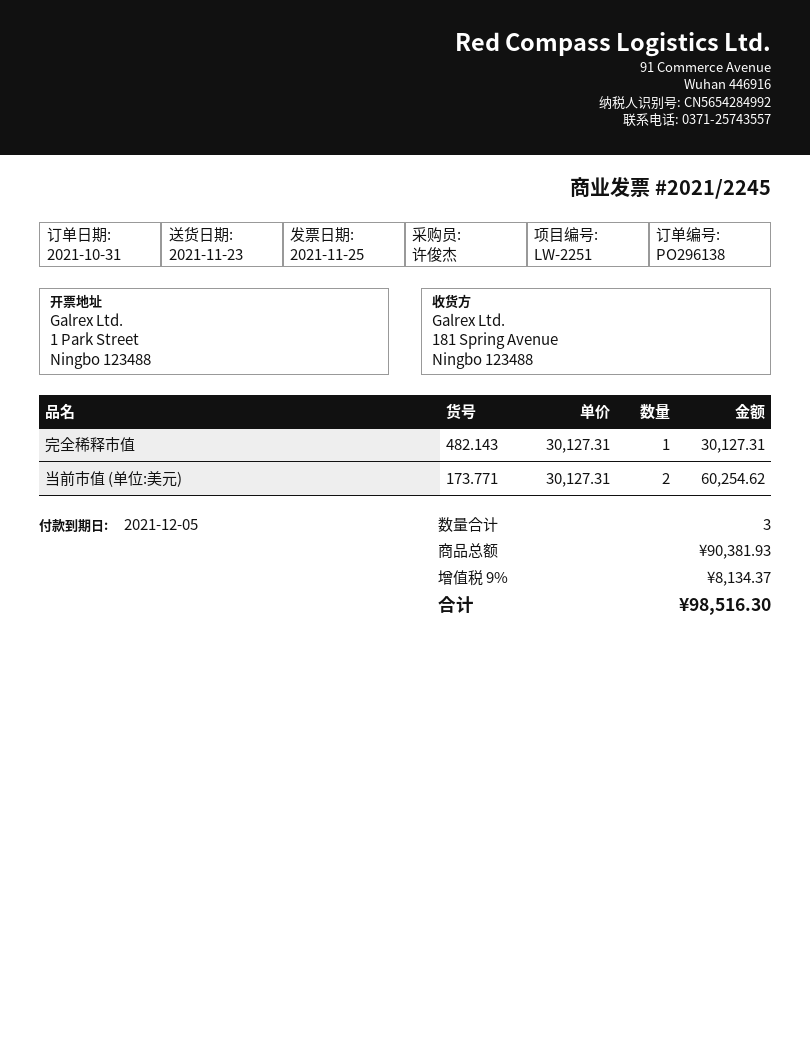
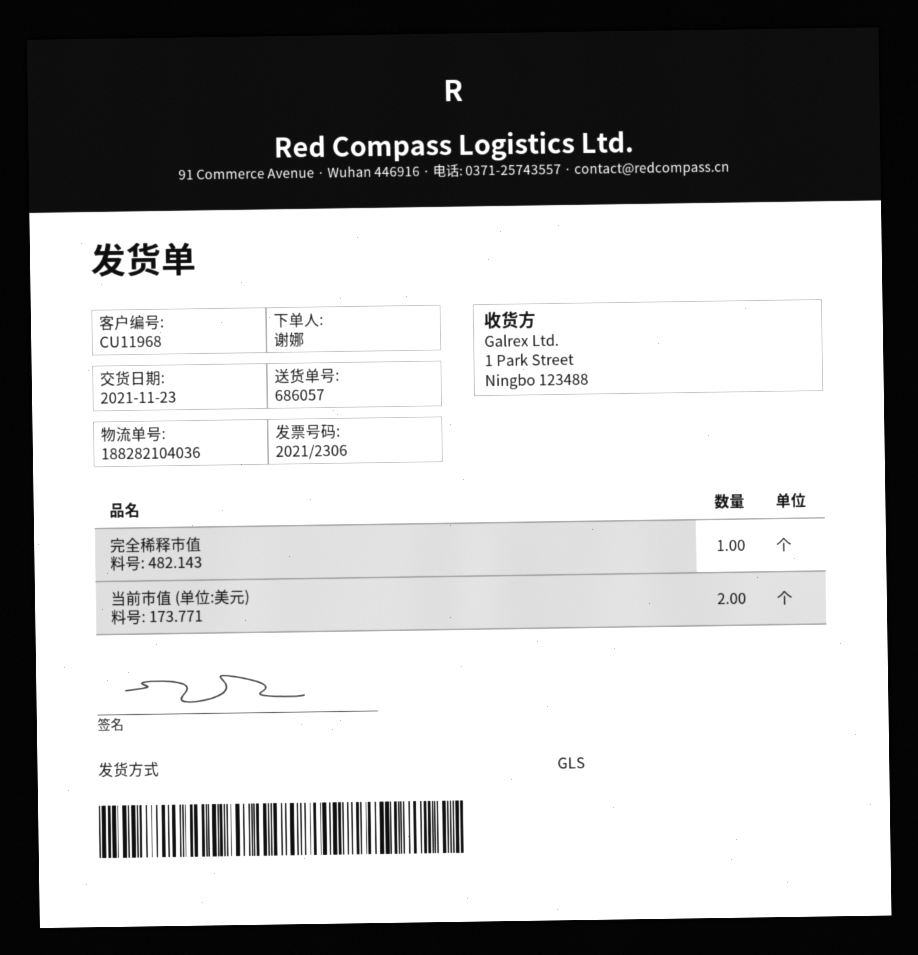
invoice number: 2021/2245 -> 2021/2306
ordered by: 许俊杰 -> 谢娜
ship to: 181 Spring Avenue, Ningbo 123488 -> 1 Park Street, Ningbo 123488

